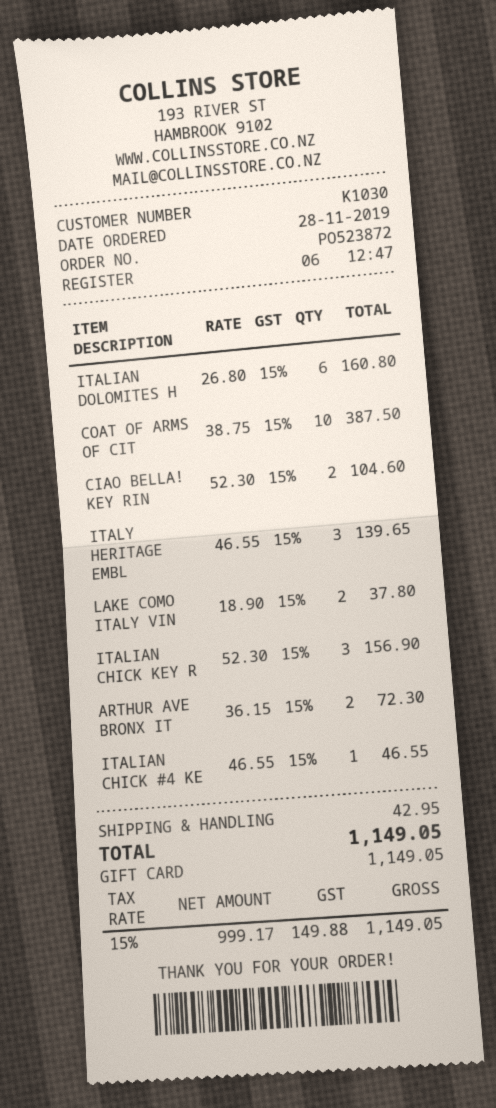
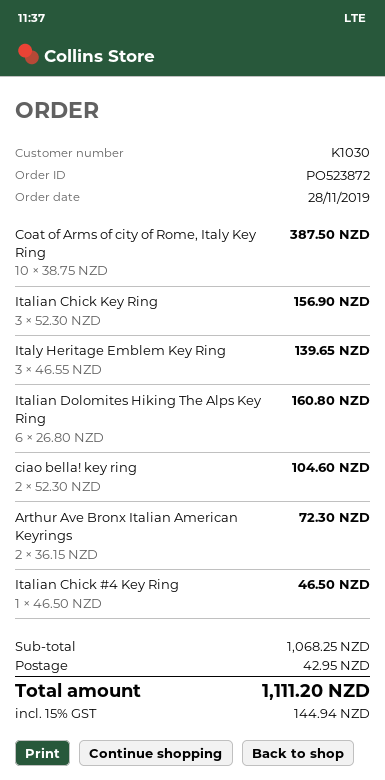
LAKE COMO ITALY VIN: 2 x 18.90 = 37.80 -> none
ITALIAN CHICK #4 KE: 1 x 46.55 = 46.55 -> 1 x 46.50 = 46.50
tax: 15% = 149.88 -> 15% = 144.94
total: 1149.05 -> 1111.20

